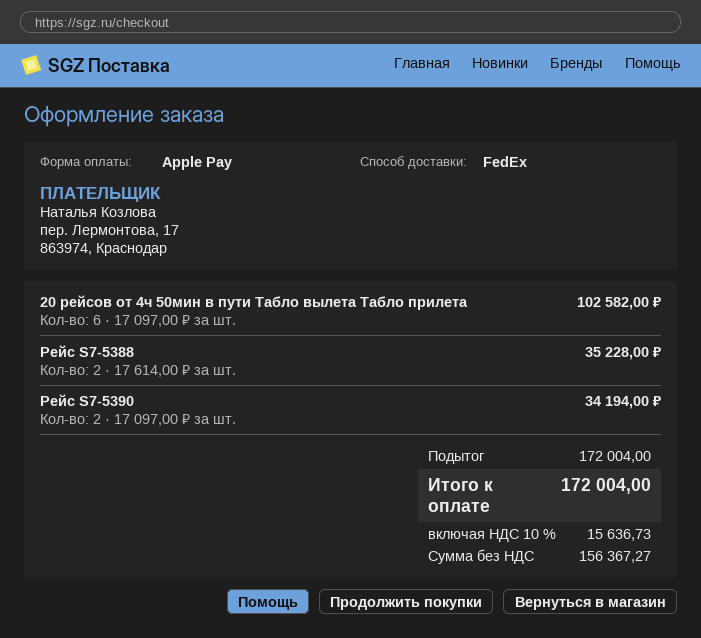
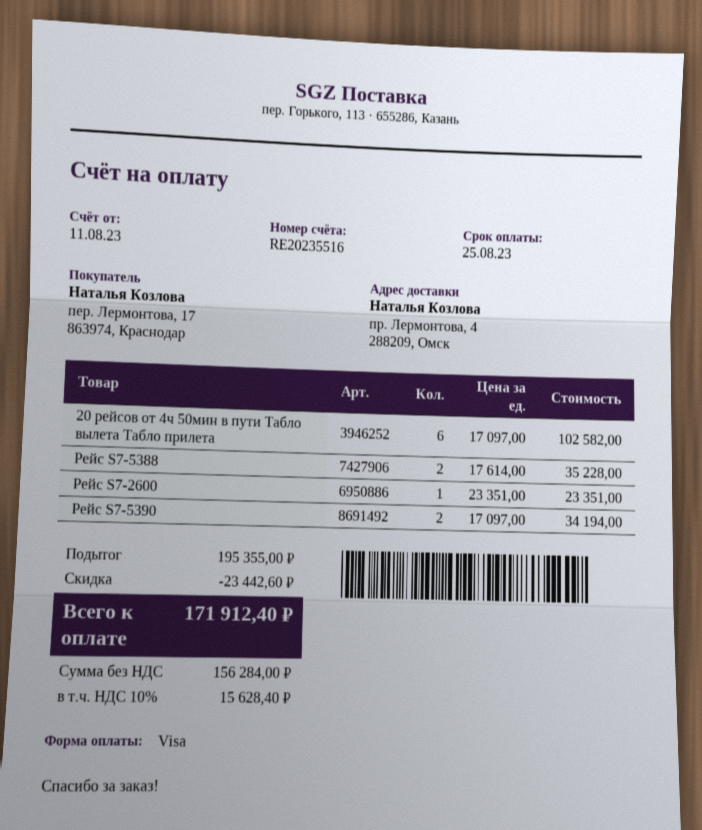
payment method: Apple Pay -> Visa
Рейс S7-2600: none -> 1 x 23351.00 = 23351.00
subtotal: 172004.00 -> 195355.00
discount: none -> 23442.60
net: 156367.27 -> 156284.00
tax: 10% = 15636.73 -> 10% = 15628.40
total: 172004.00 -> 171912.40

